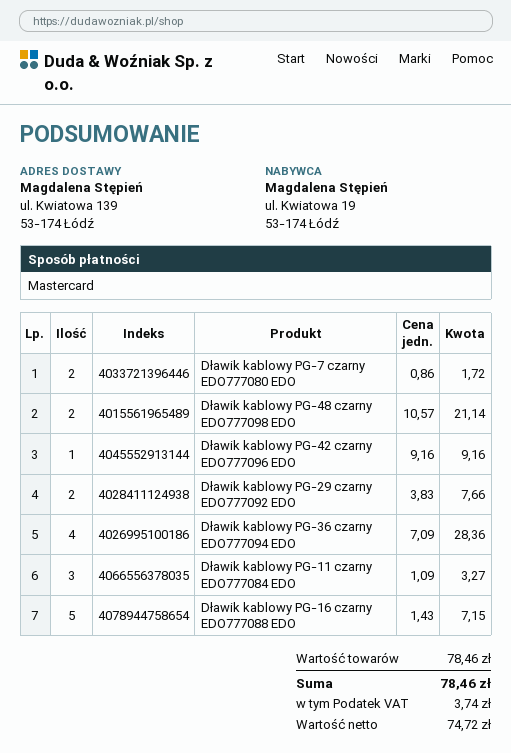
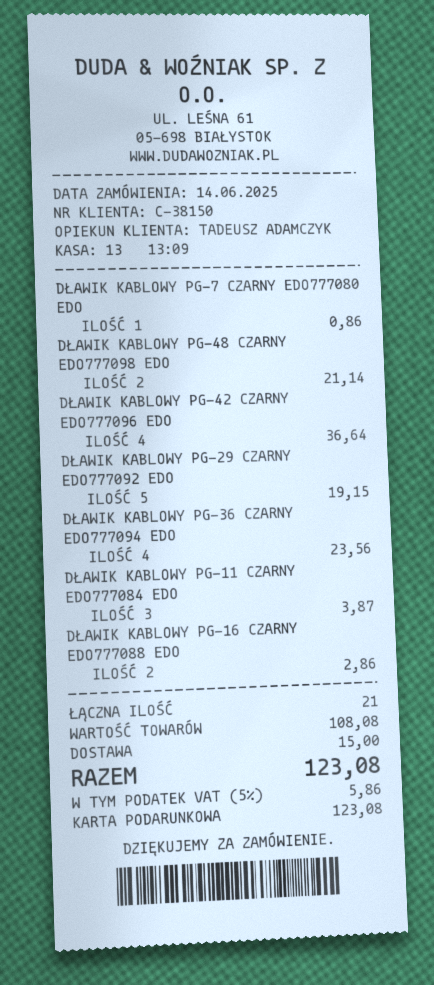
payment method: Mastercard -> gift card
Dławik kablowy PG-7 czarny EDO777080 EDO: 2 for 1.72 -> 1 for 0.86
Dławik kablowy PG-42 czarny EDO777096 EDO: 1 for 9.16 -> 4 for 36.64
Dławik kablowy PG-29 czarny EDO777092 EDO: 2 for 7.66 -> 5 for 19.15
Dławik kablowy PG-36 czarny EDO777094 EDO: 4 for 28.36 -> 4 for 23.56
Dławik kablowy PG-11 czarny EDO777084 EDO: 3 for 3.27 -> 3 for 3.87
Dławik kablowy PG-16 czarny EDO777088 EDO: 5 for 7.15 -> 2 for 2.86
subtotal: 78.46 -> 108.08
shipping: none -> 15.00
tax: 3.74 -> 5.86
total: 78.46 -> 123.08

